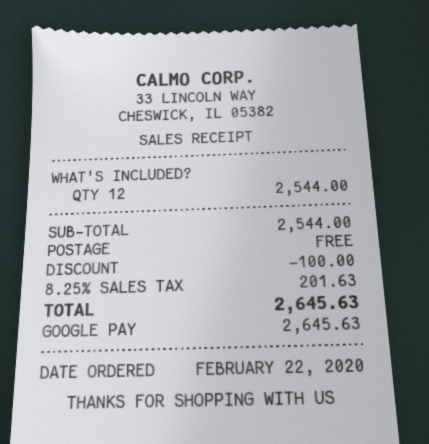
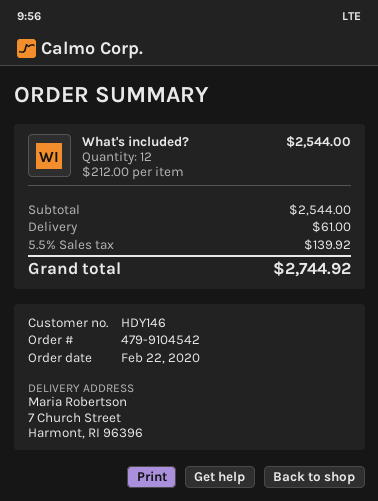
discount: 100.00 -> none
shipping: 0.00 -> 61.00
tax: 8.25% = 201.63 -> 5.5% = 139.92
total: 2645.63 -> 2744.92

